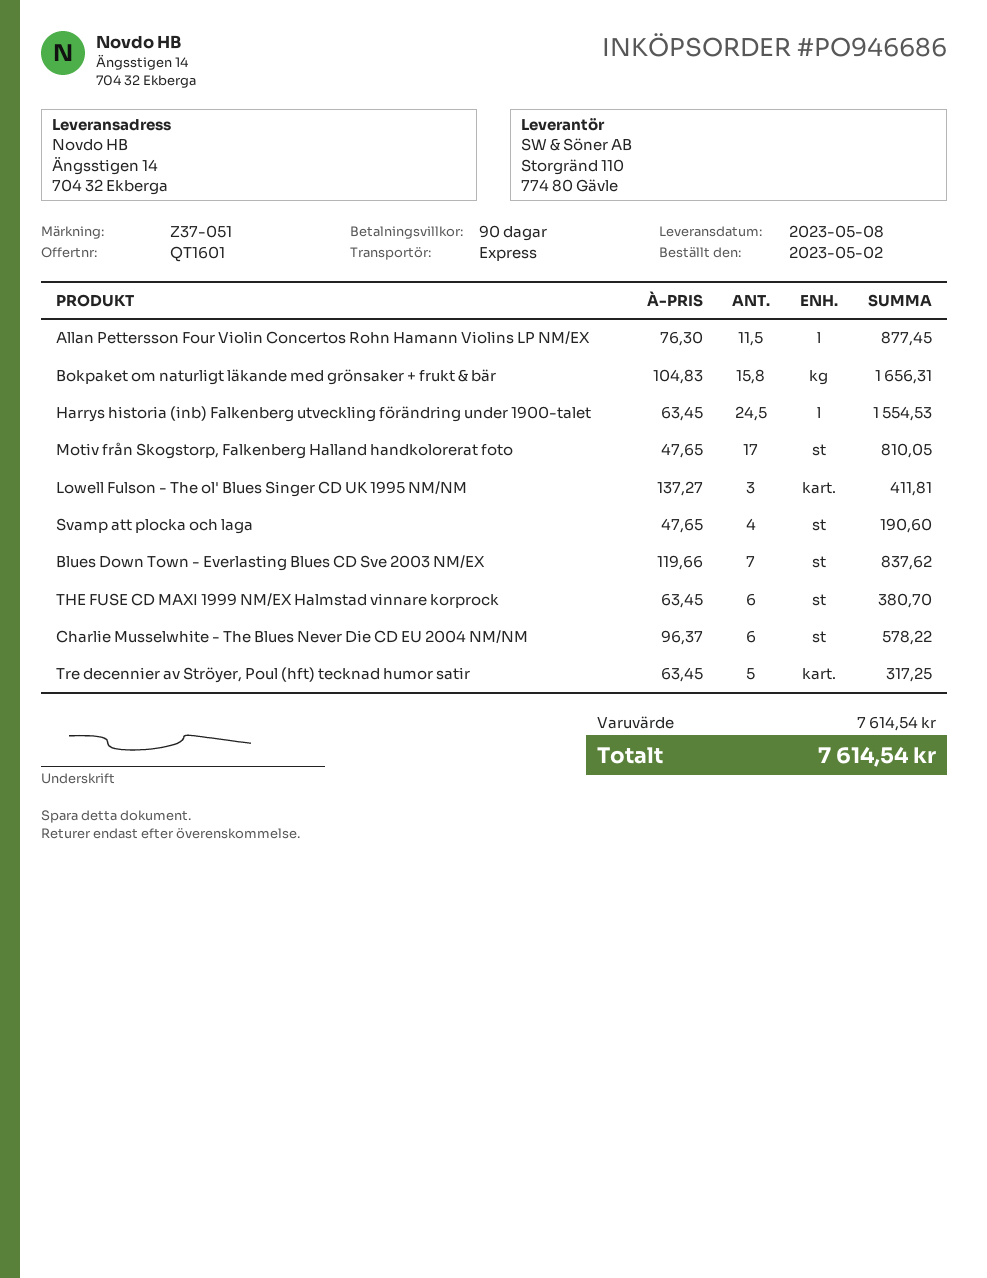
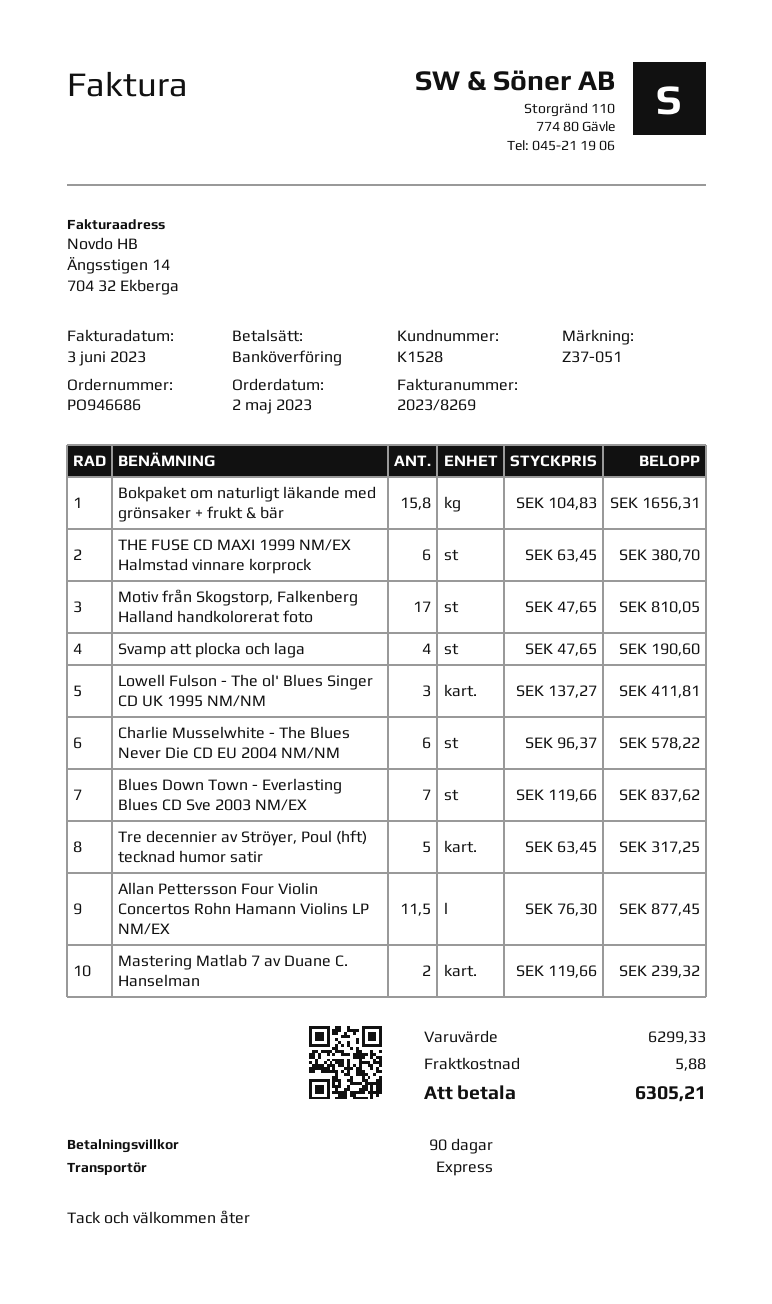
Harrys historia (inb) Falkenberg utveckling förändring under 1900-talet: 24.5 x 63.45 = 1554.53 -> none
Mastering Matlab 7 av Duane C. Hanselman: none -> 2 x 119.66 = 239.32
subtotal: 7614.54 -> 6299.33
shipping: none -> 5.88
total: 7614.54 -> 6305.21

